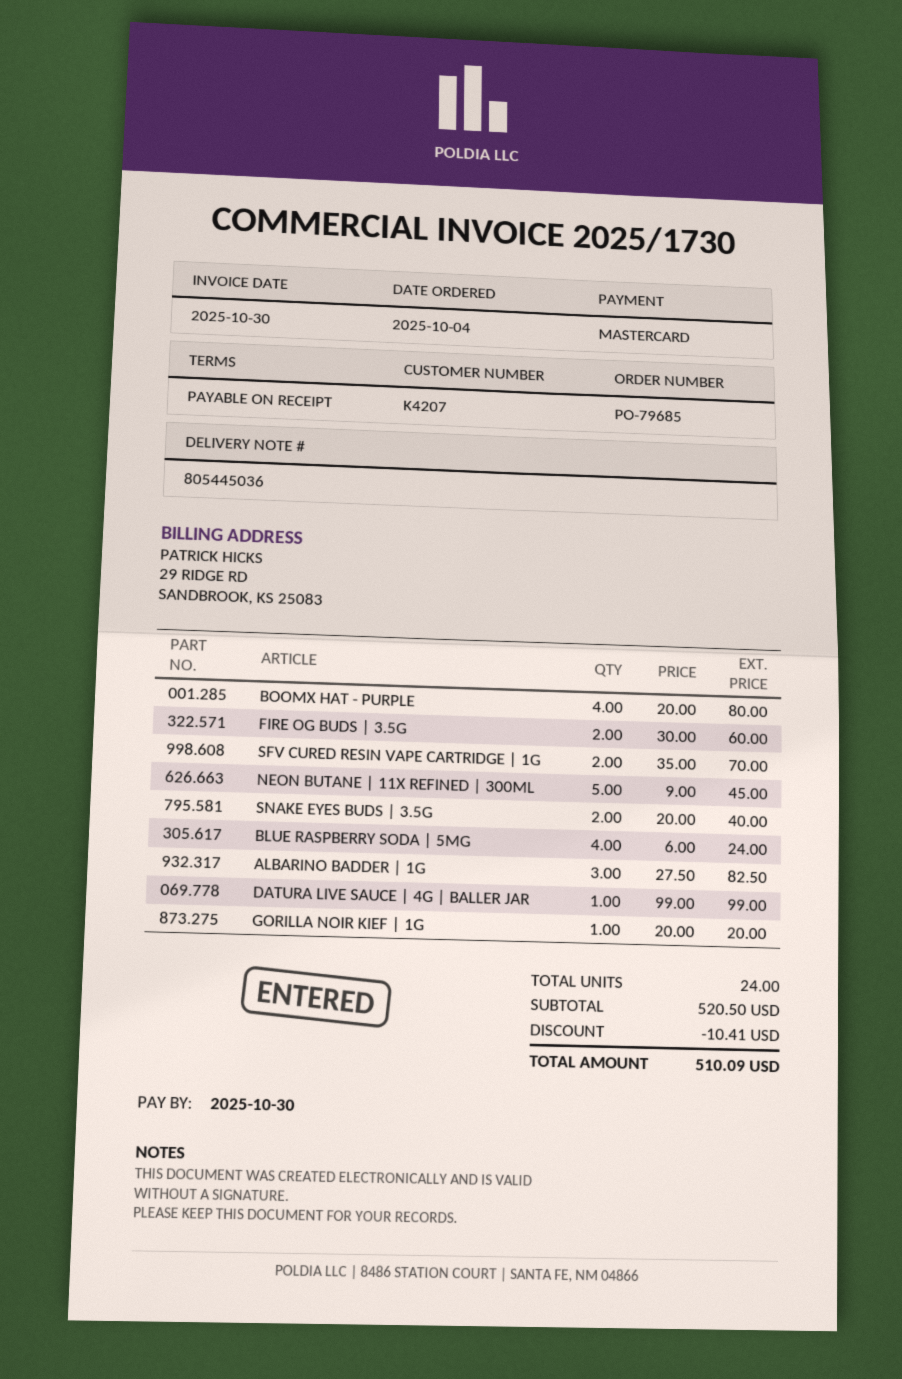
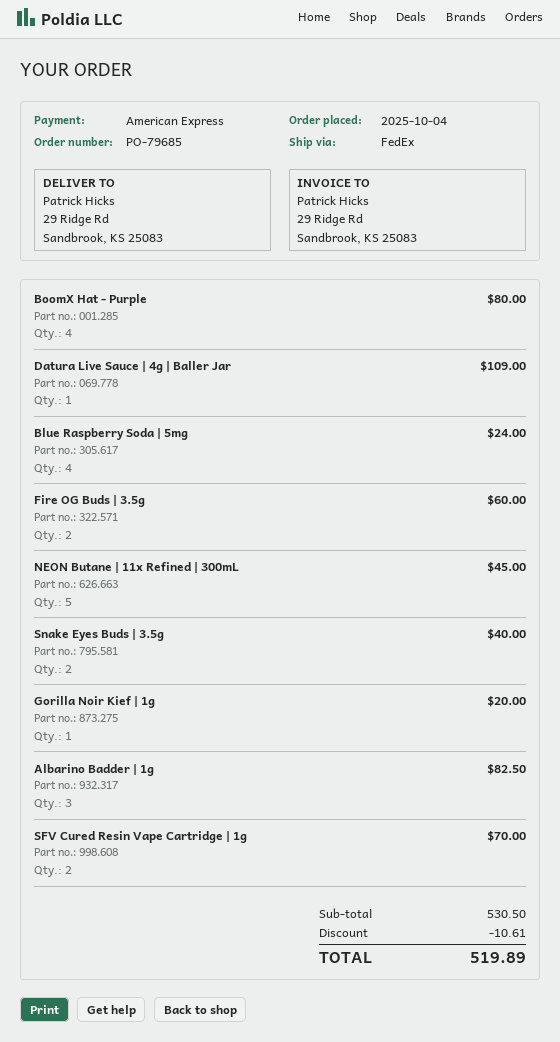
payment method: Mastercard -> American Express
DATURA LIVE SAUCE | 4G | BALLER JAR: 1 for 99.00 -> 1 for 109.00
subtotal: 520.50 -> 530.50
discount: 10.41 -> 10.61
total: 510.09 -> 519.89

